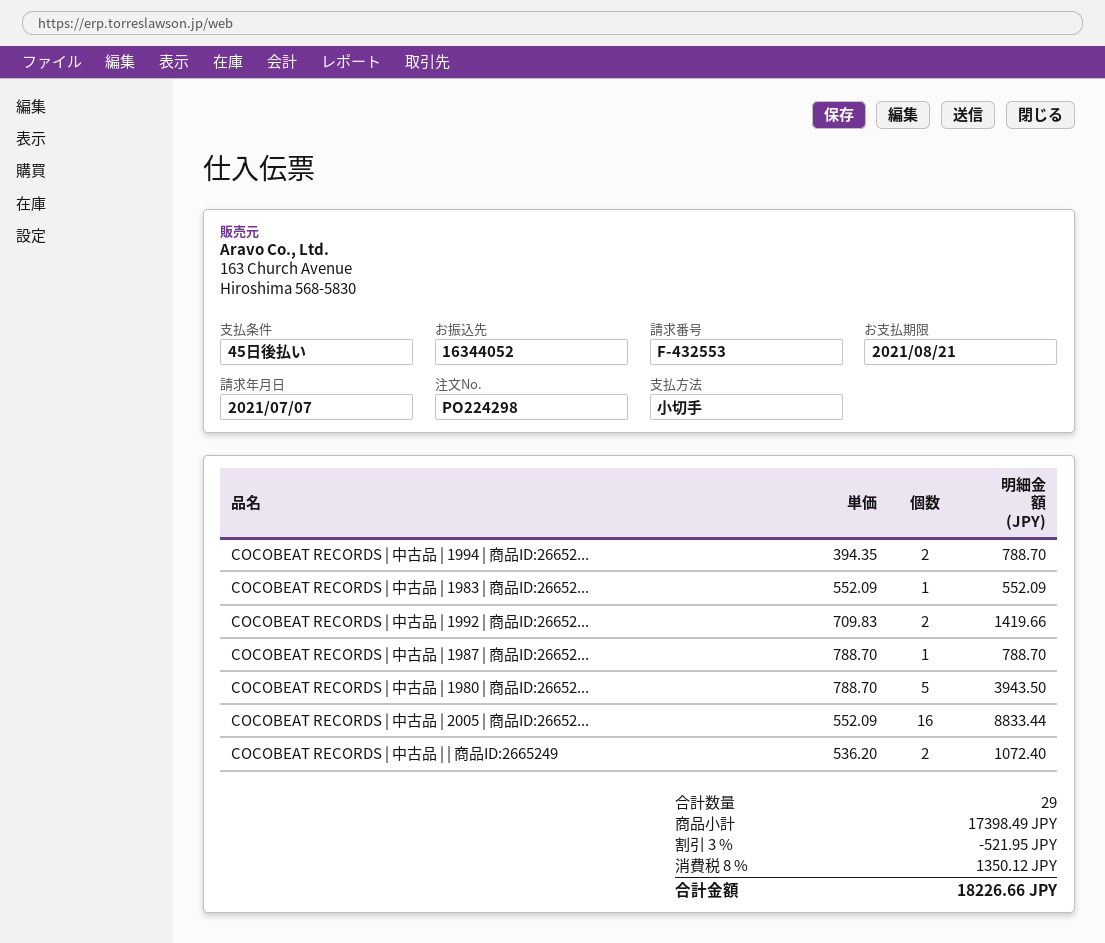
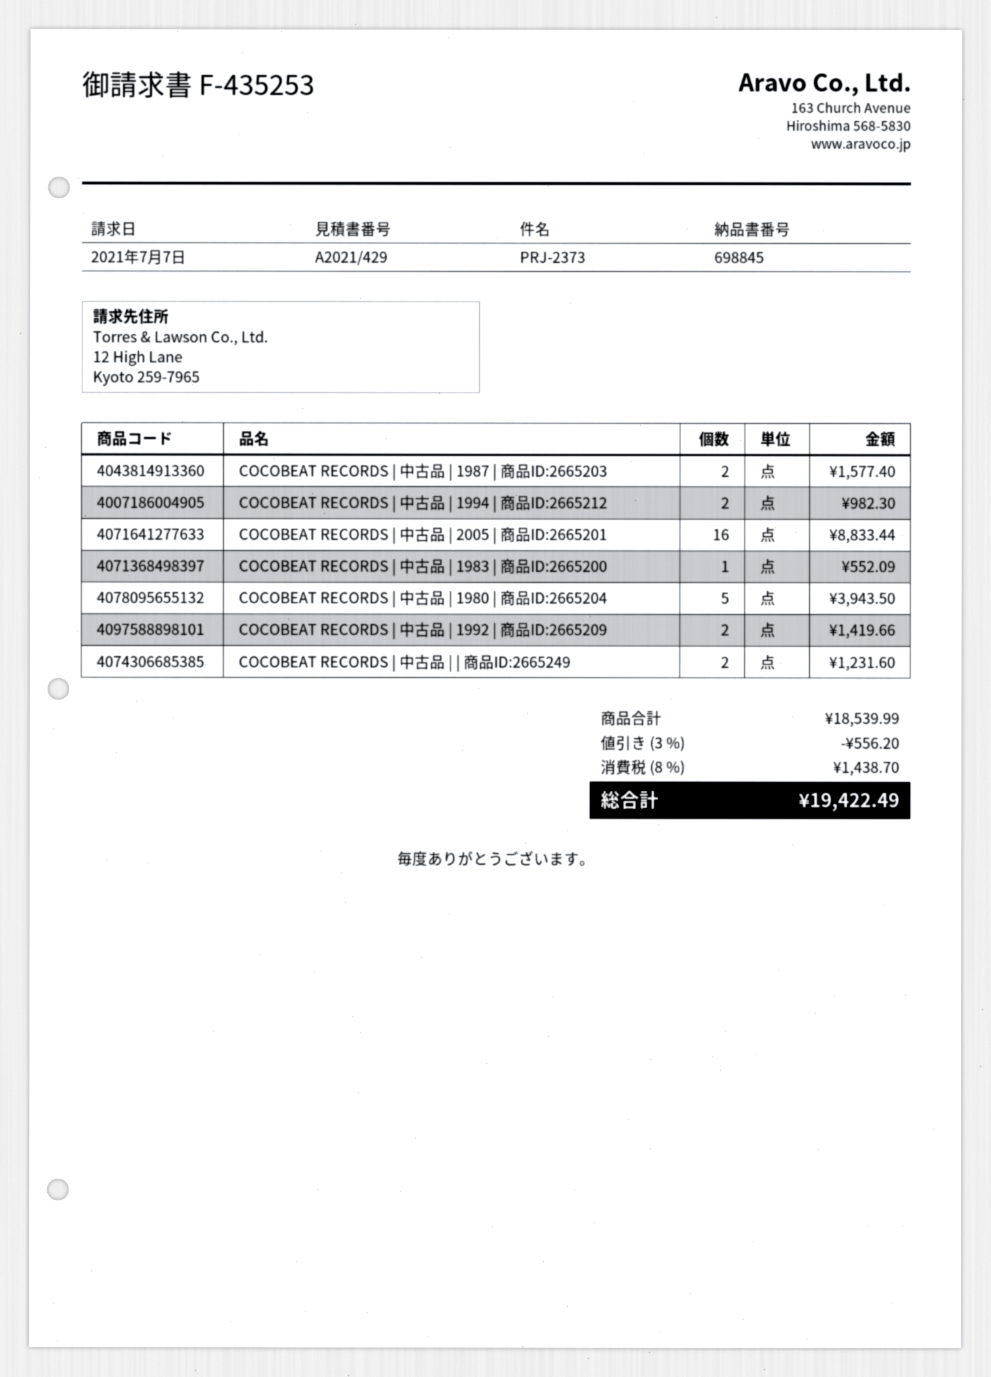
invoice number: F-432553 -> F-435253
COCOBEAT RECORDS | 中古品 | 1994 | 商品ID:26652...: 2 for 788.70 -> 2 for 982.30
COCOBEAT RECORDS | 中古品 | 1987 | 商品ID:26652...: 1 for 788.70 -> 2 for 1577.40
COCOBEAT RECORDS | 中古品 | | 商品ID:2665249: 2 for 1072.40 -> 2 for 1231.60
subtotal: 17398.49 -> 18539.99
discount: 3% = 521.95 -> 3% = 556.20
tax: 8% = 1350.12 -> 8% = 1438.70
total: 18226.66 -> 19422.49

